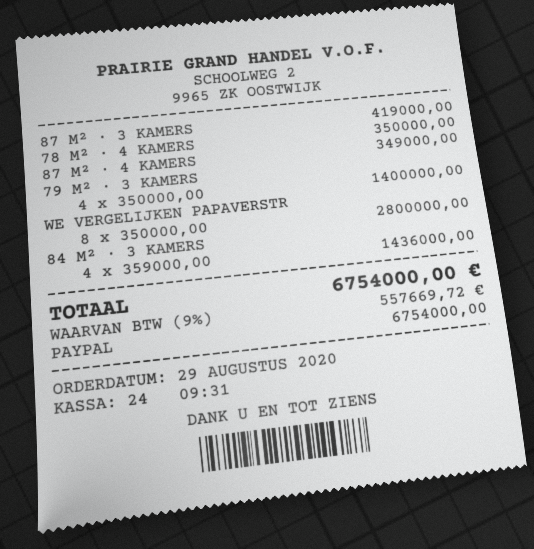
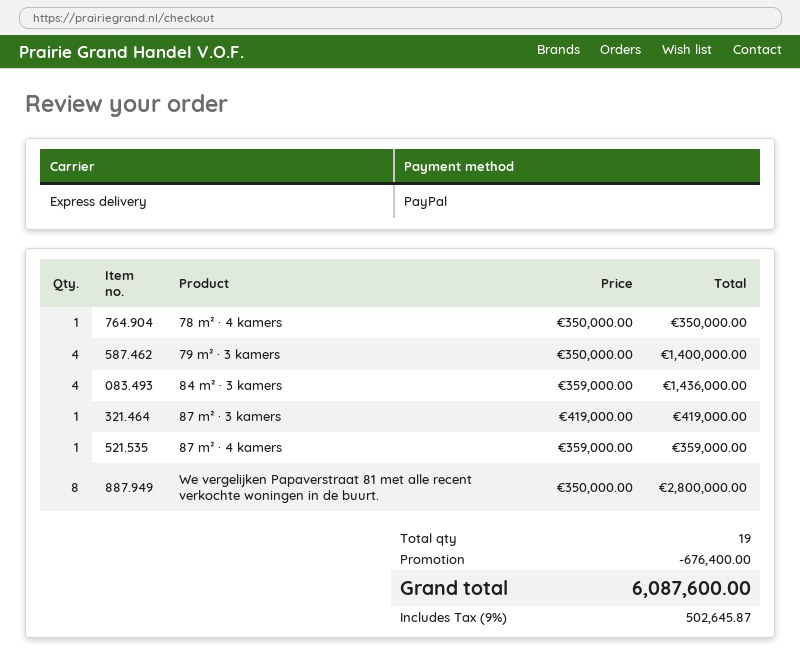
87 M² · 4 KAMERS: 1 x 349000.00 = 349000.00 -> 1 x 359000.00 = 359000.00
discount: none -> 676400.00
tax: 9% = 557669.72 -> 9% = 502645.87
total: 6754000.00 -> 6087600.00

